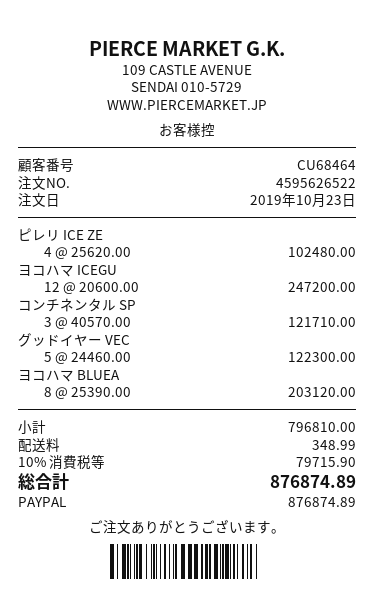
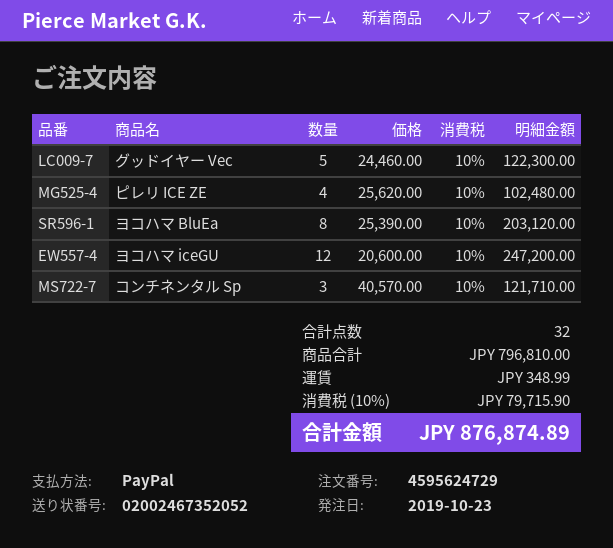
order number: 4595626522 -> 4595624729

